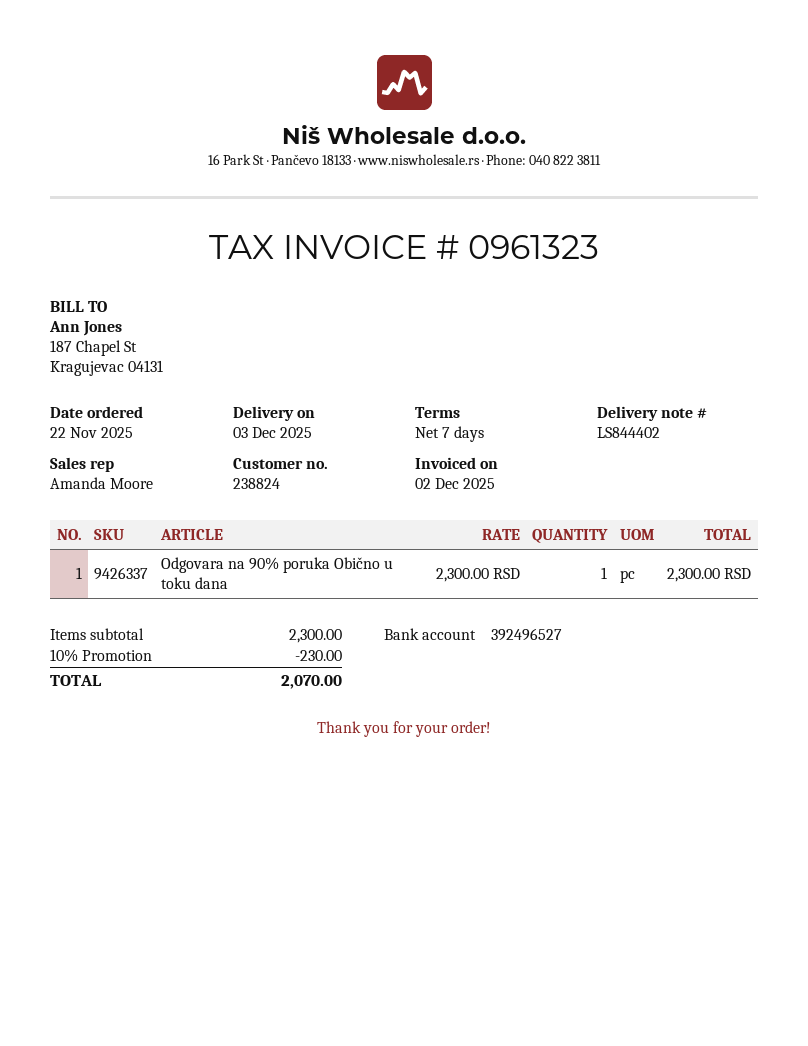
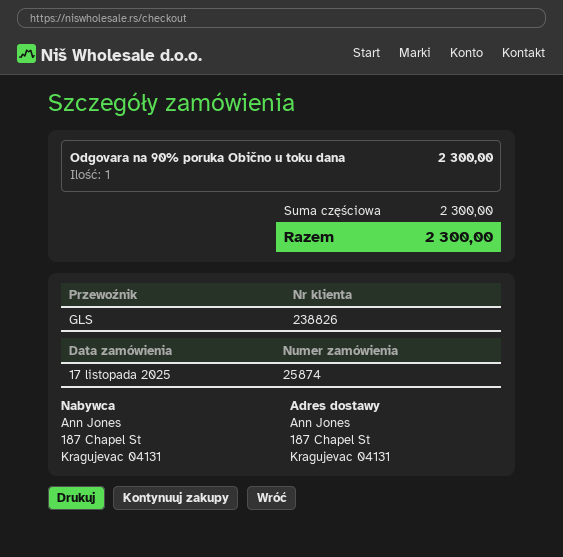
order date: 2025-11-22 -> 2025-11-17
customer number: 238824 -> 238826
discount: 10% = 230.00 -> none
total: 2070.00 -> 2300.00

